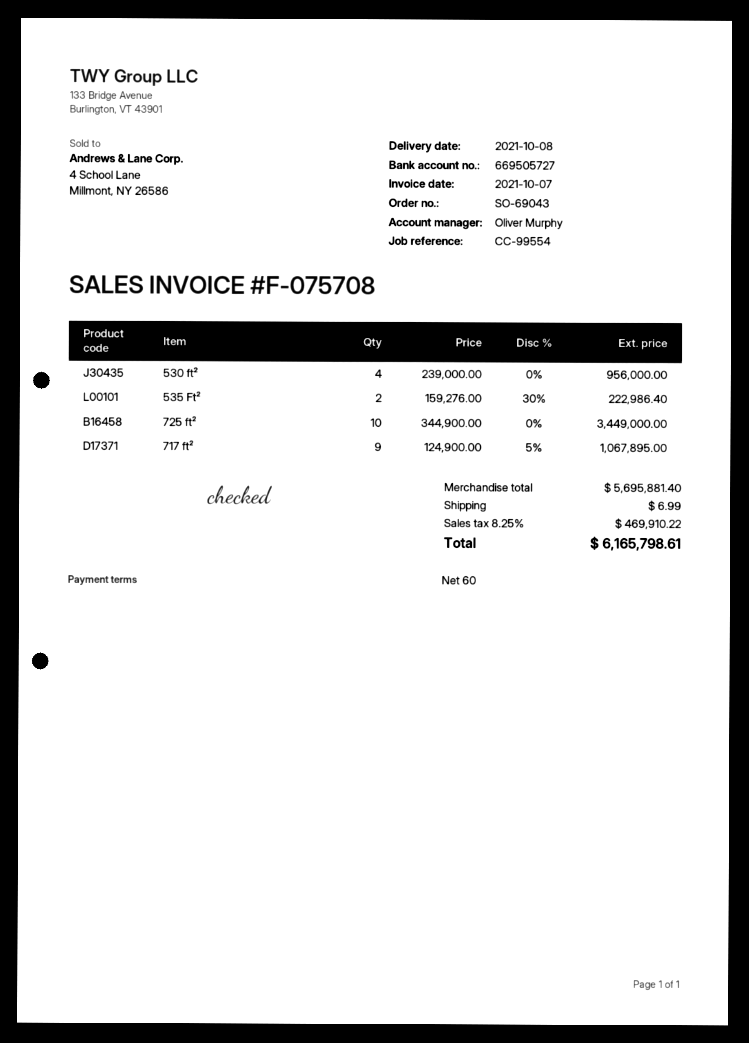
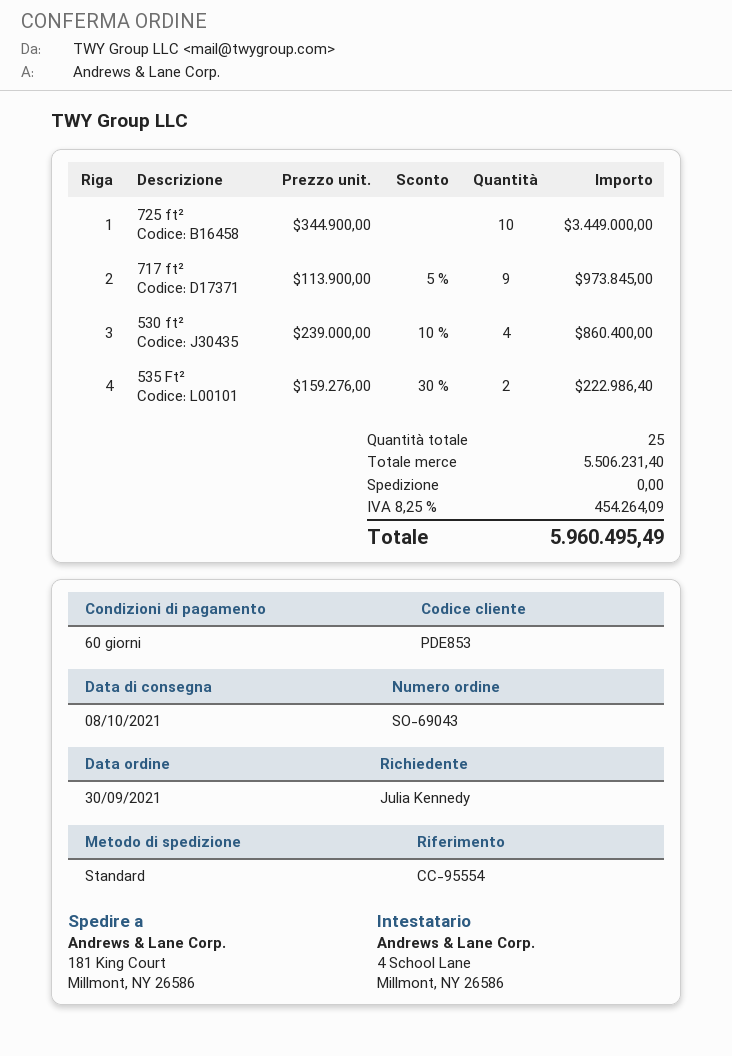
reference: CC-99554 -> CC-95554
530 ft²: 4 x 239000.00 = 956000.00 -> 4 x 239000.00 - 10% = 860400.00
717 ft²: 9 x 124900.00 - 5% = 1067895.00 -> 9 x 113900.00 - 5% = 973845.00
subtotal: 5695881.40 -> 5506231.40
shipping: 6.99 -> 0.00
tax: 8.25% = 469910.22 -> 8.25% = 454264.09
total: 6165798.61 -> 5960495.49

